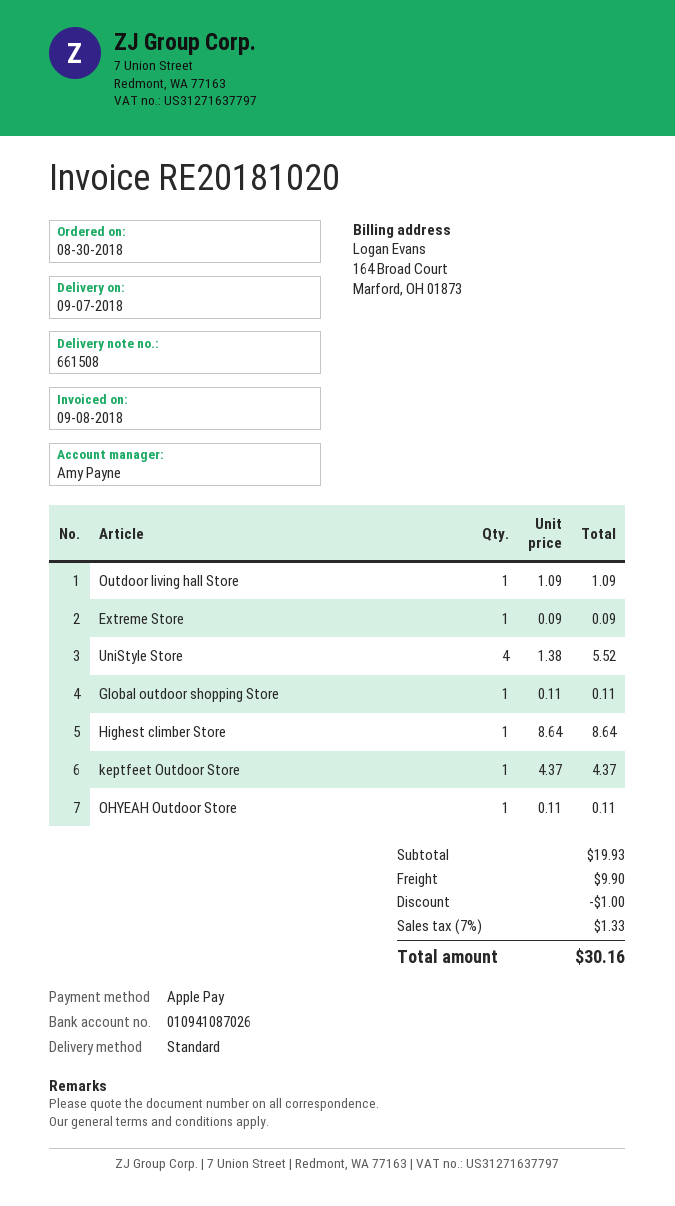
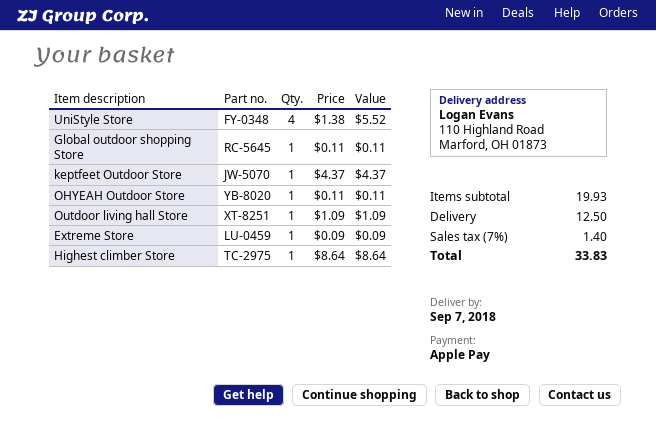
discount: 1.00 -> none
shipping: 9.90 -> 12.50
tax: 7% = 1.33 -> 7% = 1.40
total: 30.16 -> 33.83

